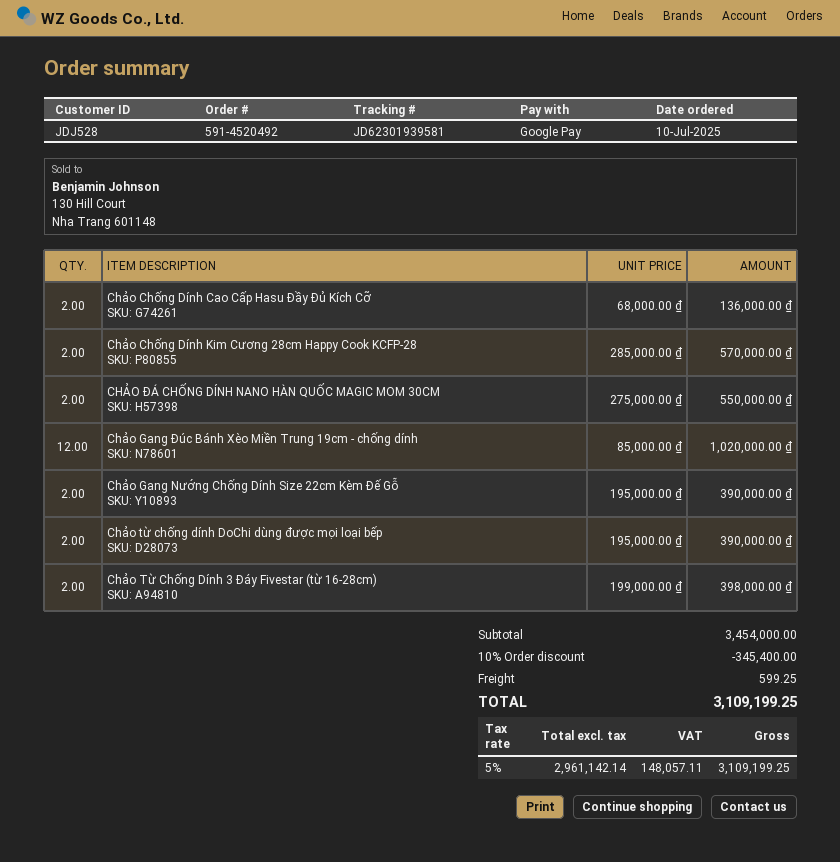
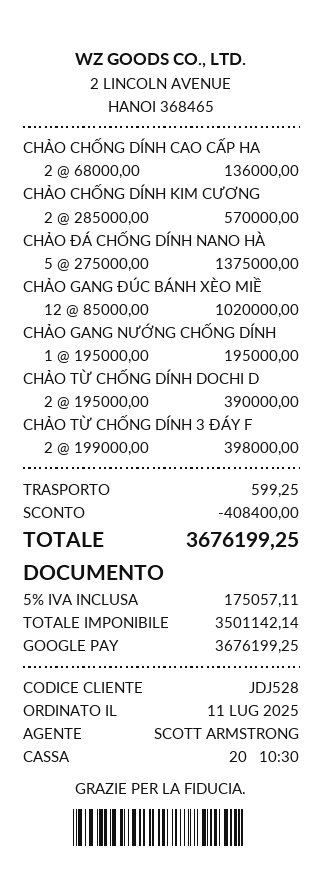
order date: 2025-07-10 -> 2025-07-11
CHẢO ĐÁ CHỐNG DÍNH NANO HÀN QUỐC MAGIC MOM 30CM: 2 x 275000.00 = 550000.00 -> 5 x 275000.00 = 1375000.00
Chảo Gang Nướng Chống Dính Size 22cm Kèm Đế Gỗ: 2 x 195000.00 = 390000.00 -> 1 x 195000.00 = 195000.00
discount: 345400.00 -> 408400.00
net: 2961142.14 -> 3501142.14
tax: 5% = 148057.11 -> 5% = 175057.11
total: 3109199.25 -> 3676199.25

